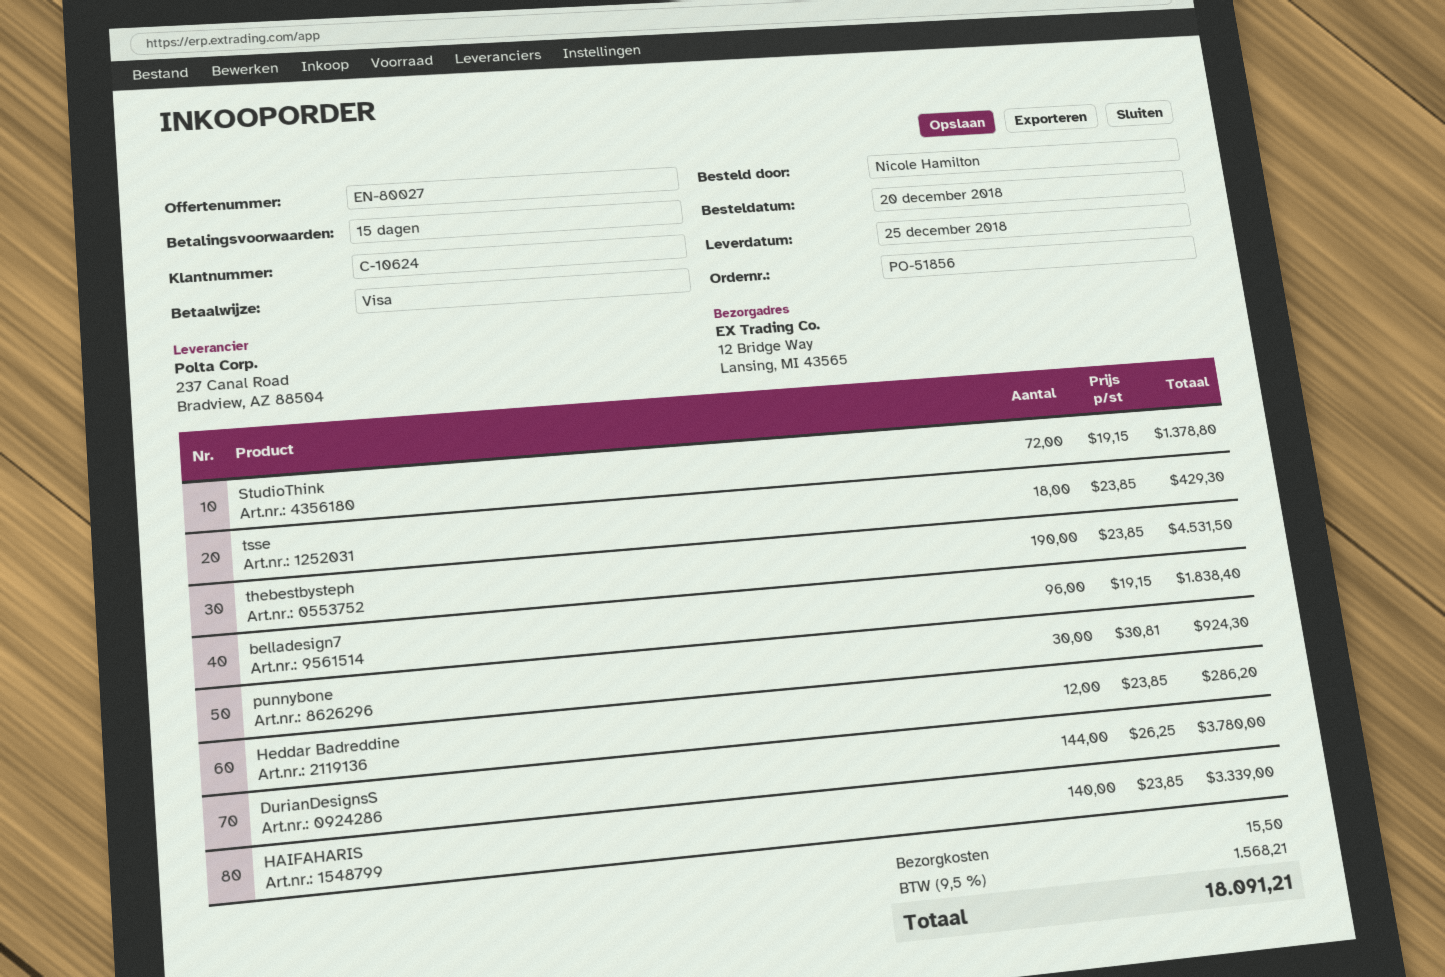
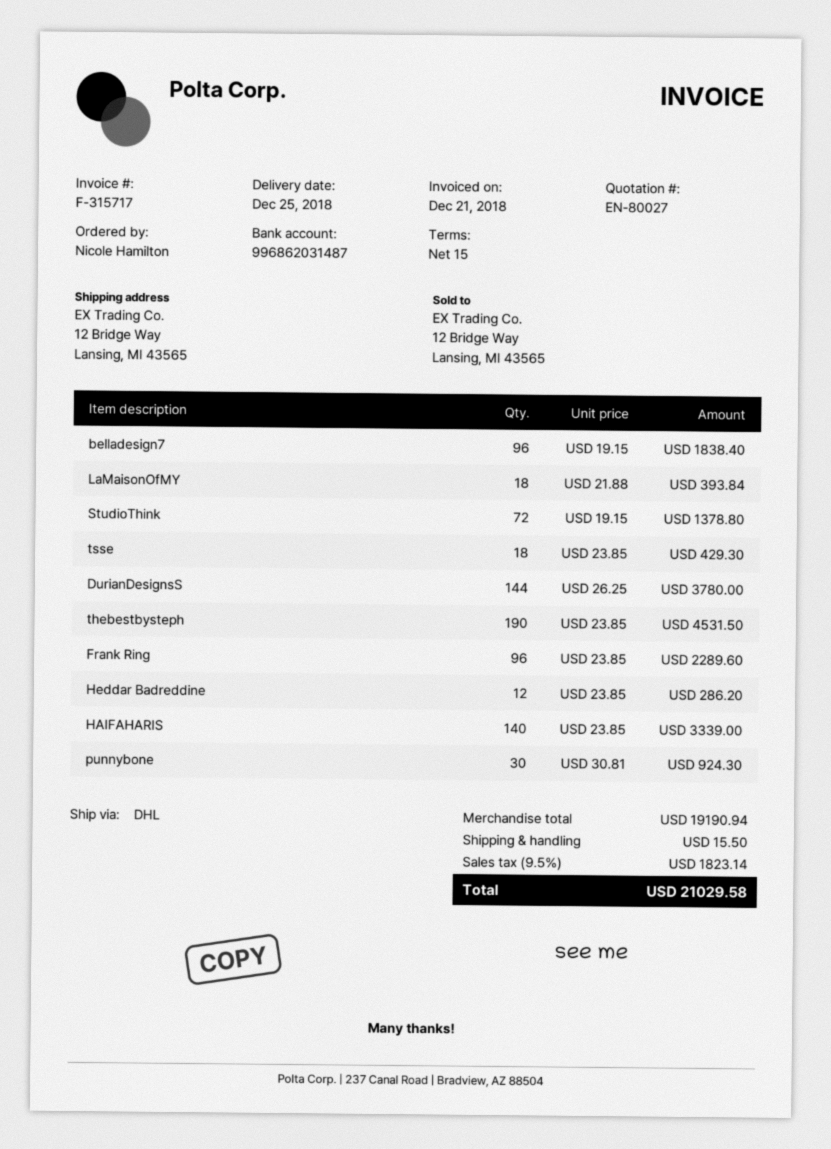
LaMaisonOfMY: none -> 18 x 21.88 = 393.84
Frank Ring: none -> 96 x 23.85 = 2289.60
tax: 9.5% = 1568.21 -> 9.5% = 1823.14
total: 18091.21 -> 21029.58

